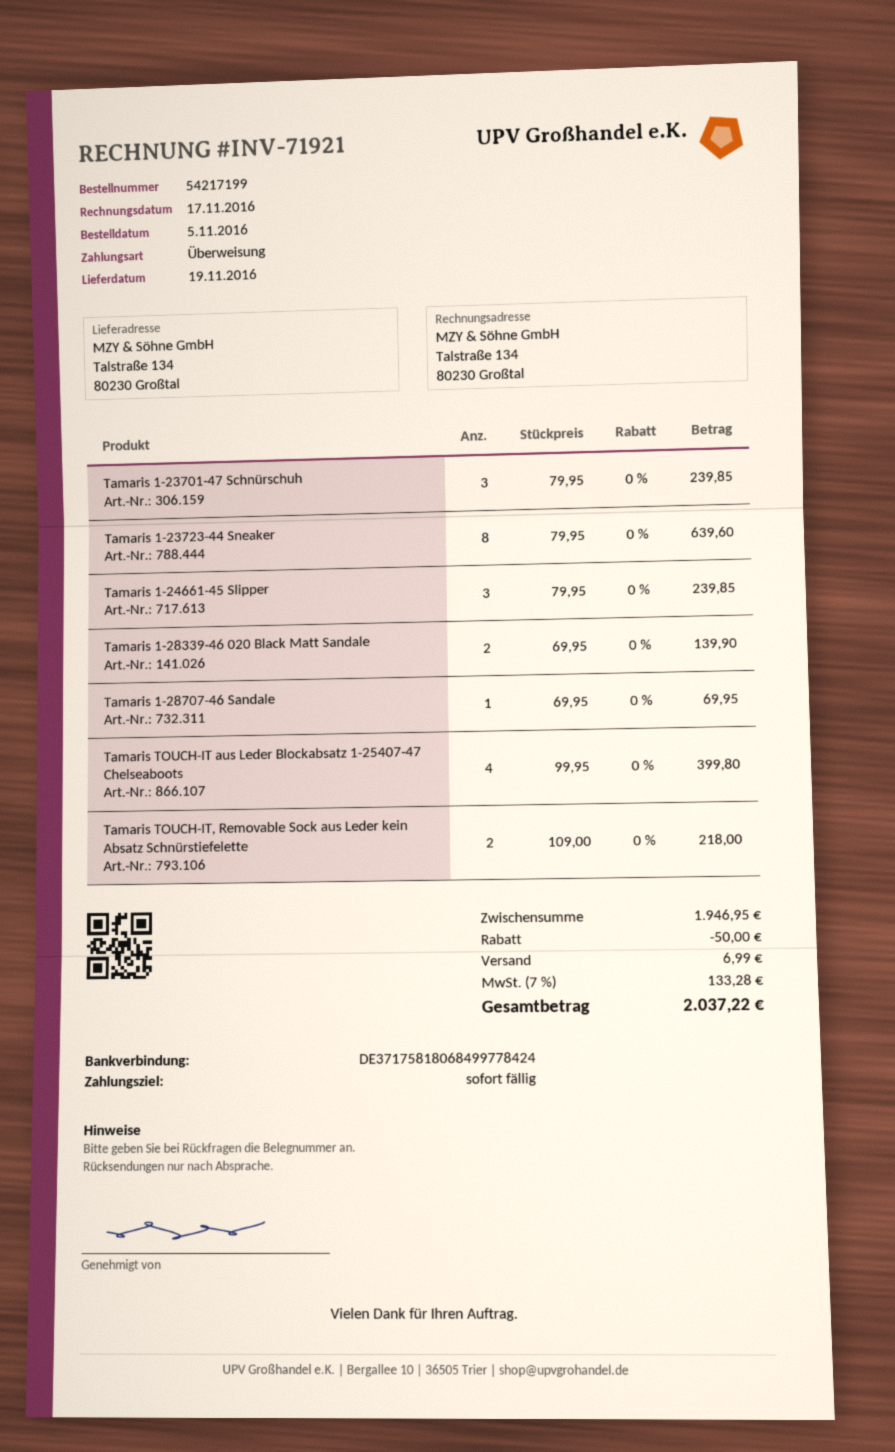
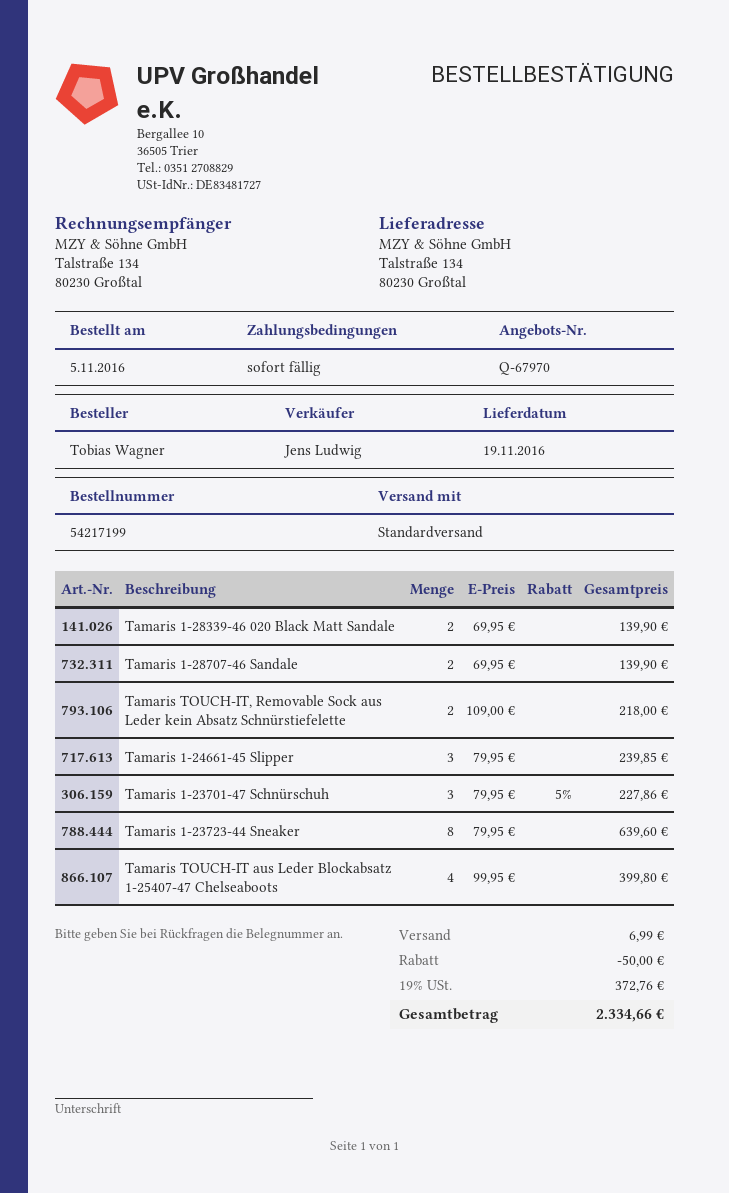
Tamaris 1-23701-47 Schnürschuh: 3 x 79.95 = 239.85 -> 3 x 79.95 - 5% = 227.86
Tamaris 1-28707-46 Sandale: 1 x 69.95 = 69.95 -> 2 x 69.95 = 139.90
tax: 7% = 133.28 -> 19% = 372.76
total: 2037.22 -> 2334.66

